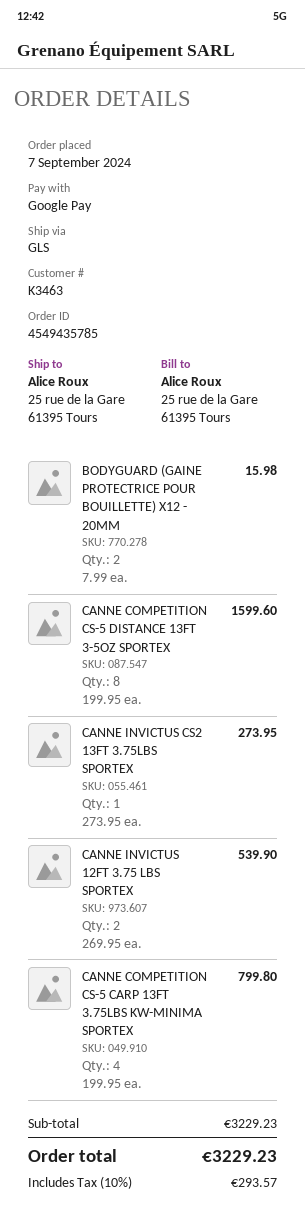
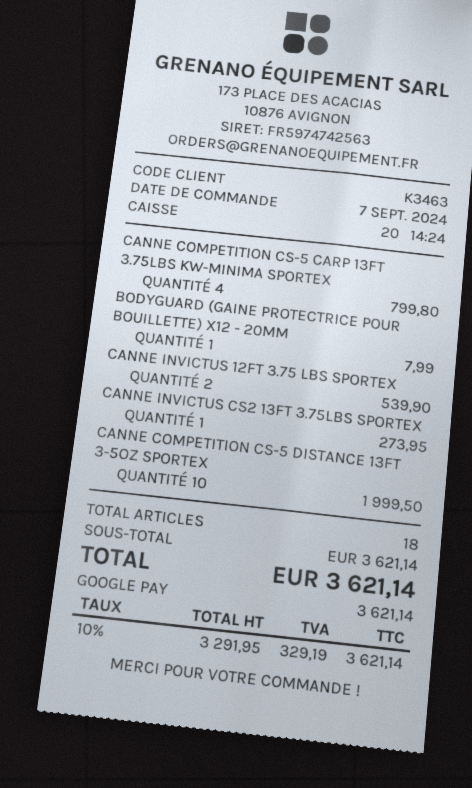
BODYGUARD (GAINE PROTECTRICE POUR BOUILLETTE) X12 - 20MM: 2 for 15.98 -> 1 for 7.99
CANNE COMPETITION CS-5 DISTANCE 13FT 3-5OZ SPORTEX: 8 for 1599.60 -> 10 for 1999.50
subtotal: 3229.23 -> 3621.14
tax: 10% = 293.57 -> 10% = 329.19
total: 3229.23 -> 3621.14

